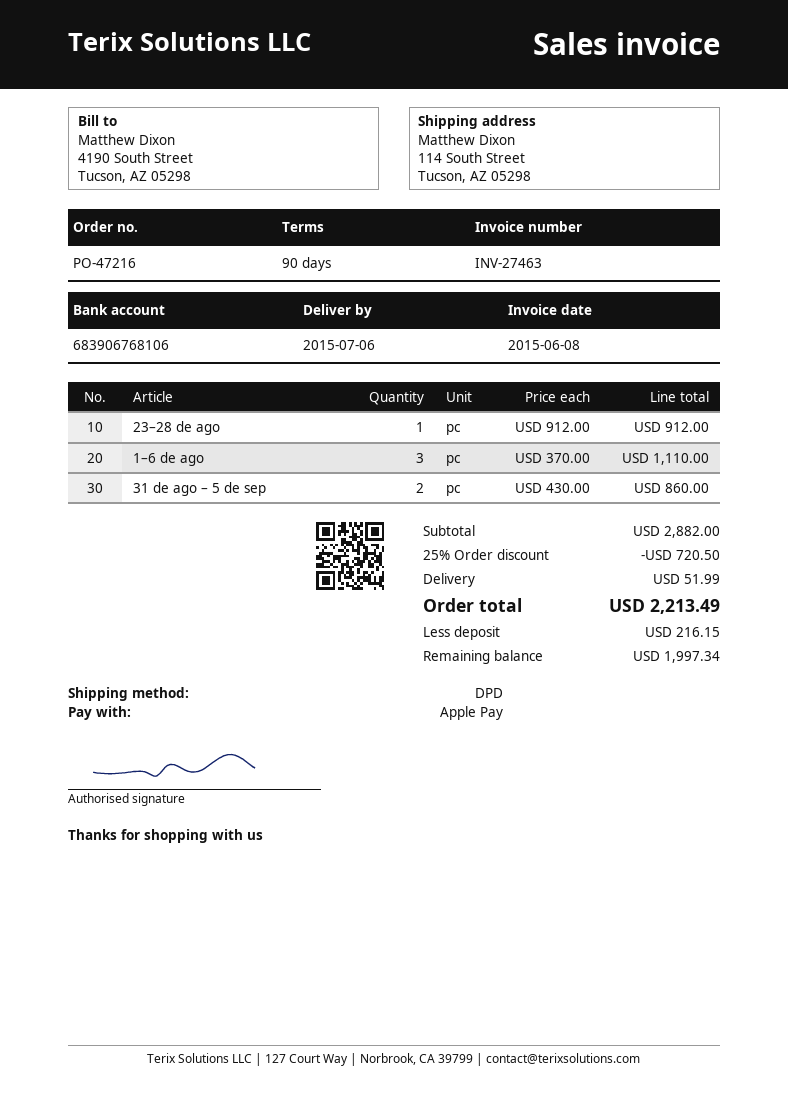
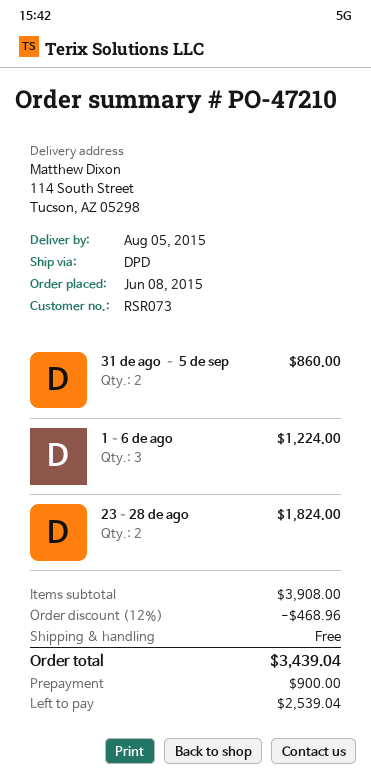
order number: PO-47216 -> PO-47210
delivery date: 2015-07-06 -> 2015-08-05
23–28 de ago: 1 for 912.00 -> 2 for 1824.00
1–6 de ago: 3 for 1110.00 -> 3 for 1224.00
subtotal: 2882.00 -> 3908.00
discount: 25% = 720.50 -> 12% = 468.96
shipping: 51.99 -> 0.00
total: 2213.49 -> 3439.04
deposit: 216.15 -> 900.00
balance: 1997.34 -> 2539.04

